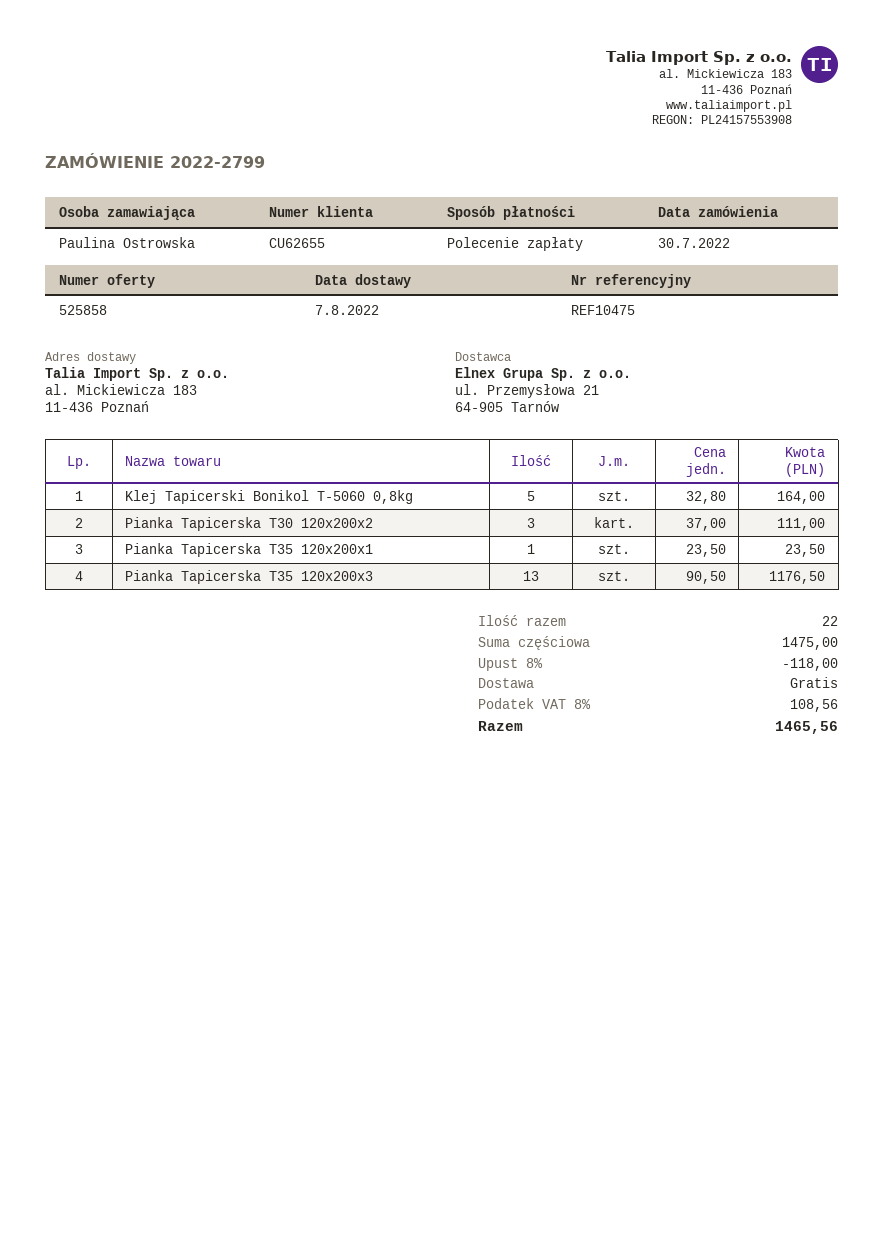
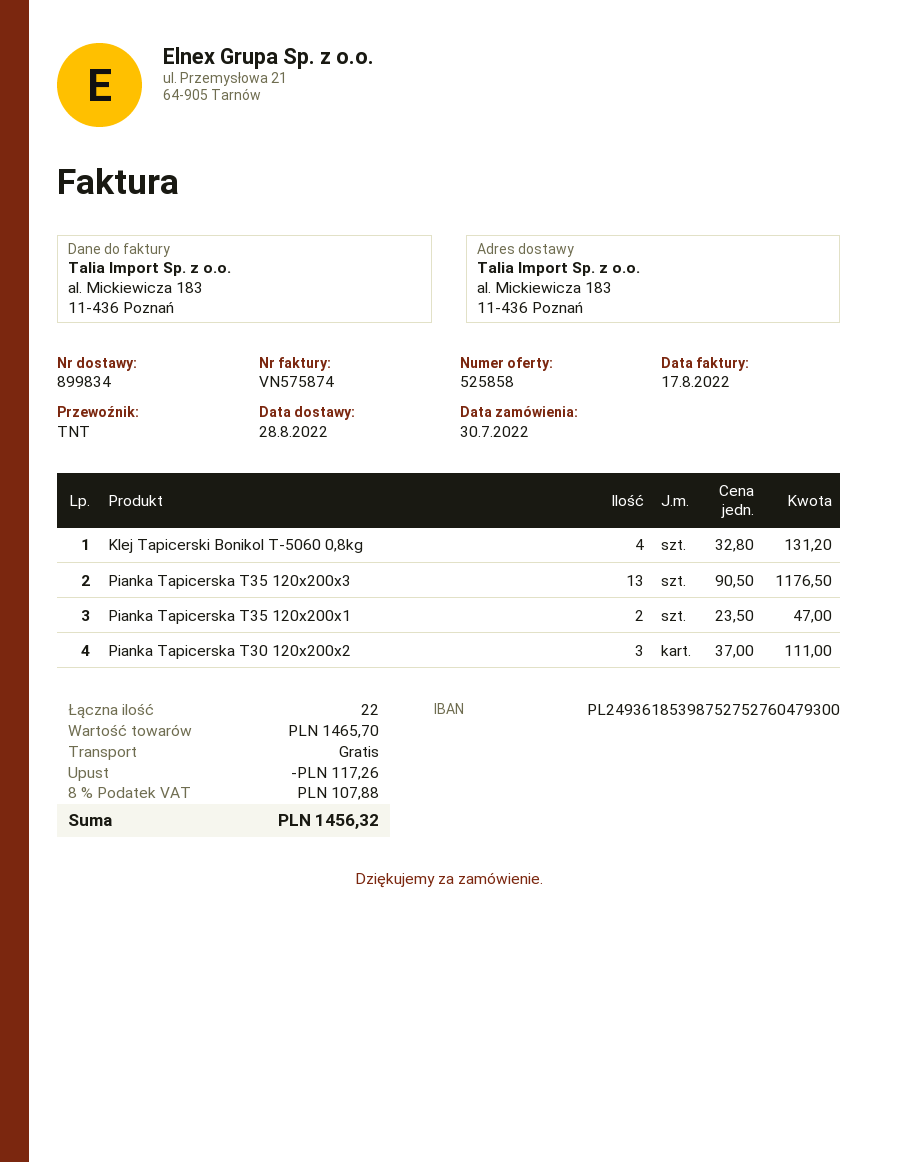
delivery date: 2022-08-07 -> 2022-08-28
Klej Tapicerski Bonikol T-5060 0,8kg: 5 x 32.80 = 164.00 -> 4 x 32.80 = 131.20
Pianka Tapicerska T35 120x200x1: 1 x 23.50 = 23.50 -> 2 x 23.50 = 47.00
subtotal: 1475.00 -> 1465.70
discount: 118.00 -> 117.26
tax: 8% = 108.56 -> 8% = 107.88
total: 1465.56 -> 1456.32

